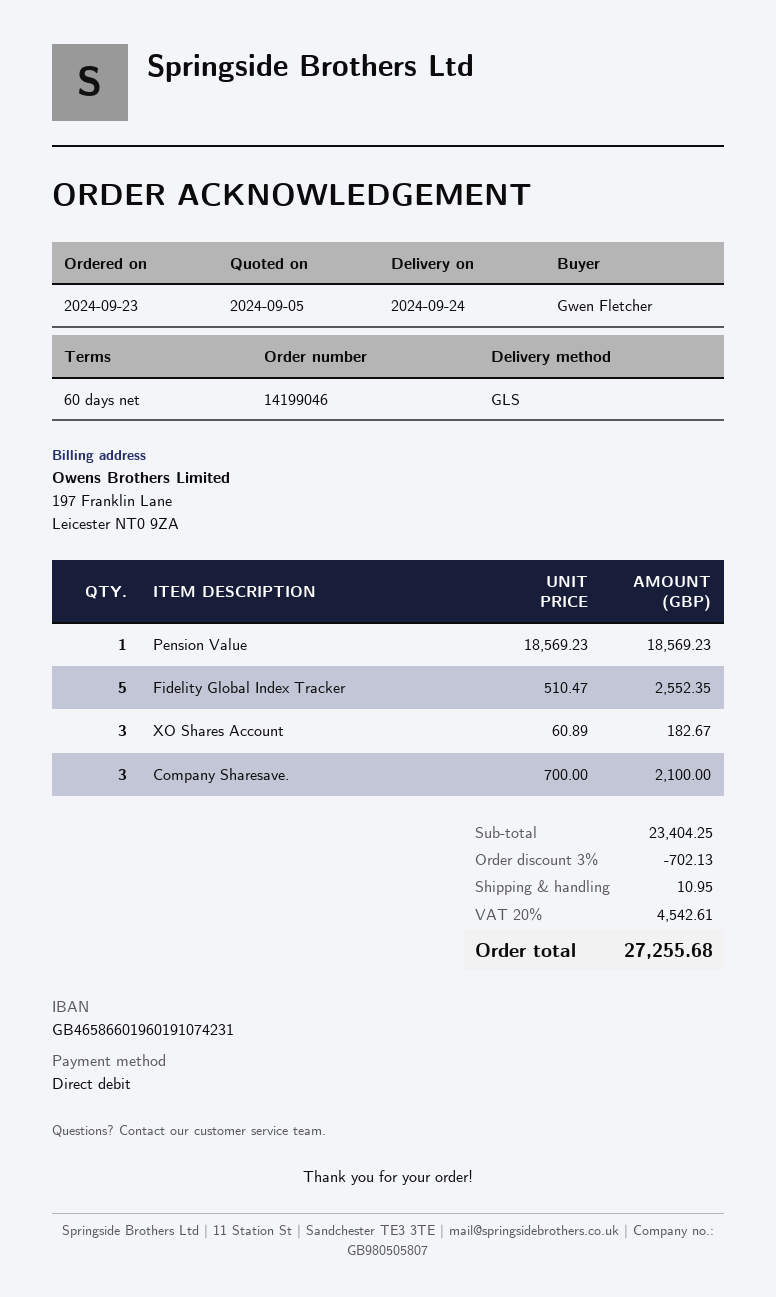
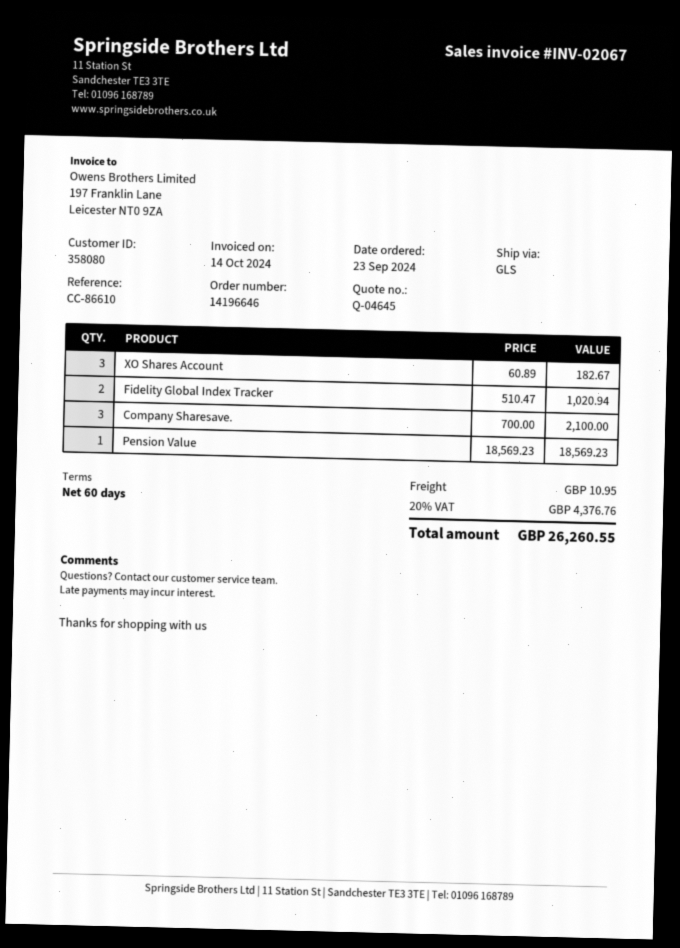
order number: 14199046 -> 14196646
Fidelity Global Index Tracker: 5 x 510.47 = 2552.35 -> 2 x 510.47 = 1020.94
discount: 3% = 702.13 -> none
tax: 20% = 4542.61 -> 20% = 4376.76
total: 27255.68 -> 26260.55

